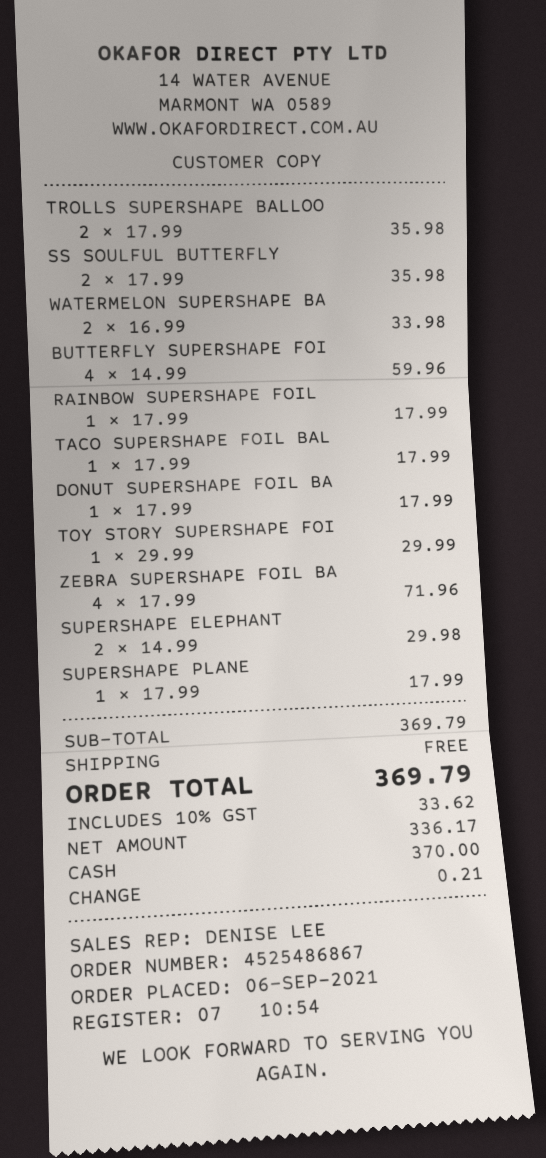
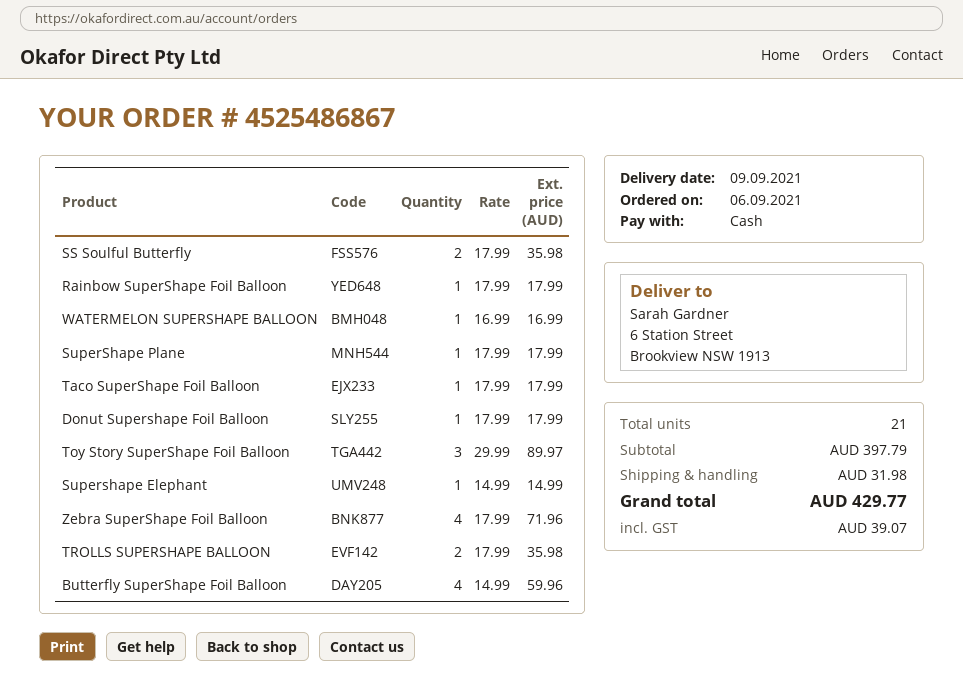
WATERMELON SUPERSHAPE BA: 2 x 16.99 = 33.98 -> 1 x 16.99 = 16.99
TOY STORY SUPERSHAPE FOI: 1 x 29.99 = 29.99 -> 3 x 29.99 = 89.97
SUPERSHAPE ELEPHANT: 2 x 14.99 = 29.98 -> 1 x 14.99 = 14.99
subtotal: 369.79 -> 397.79
shipping: 0.00 -> 31.98
tax: 33.62 -> 39.07
total: 369.79 -> 429.77

